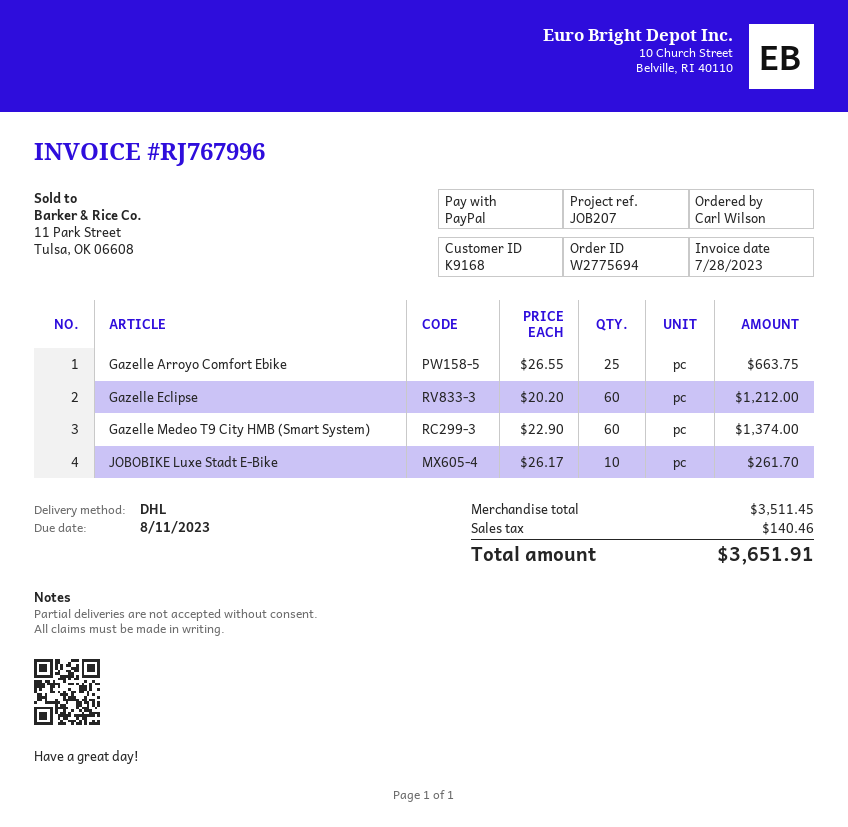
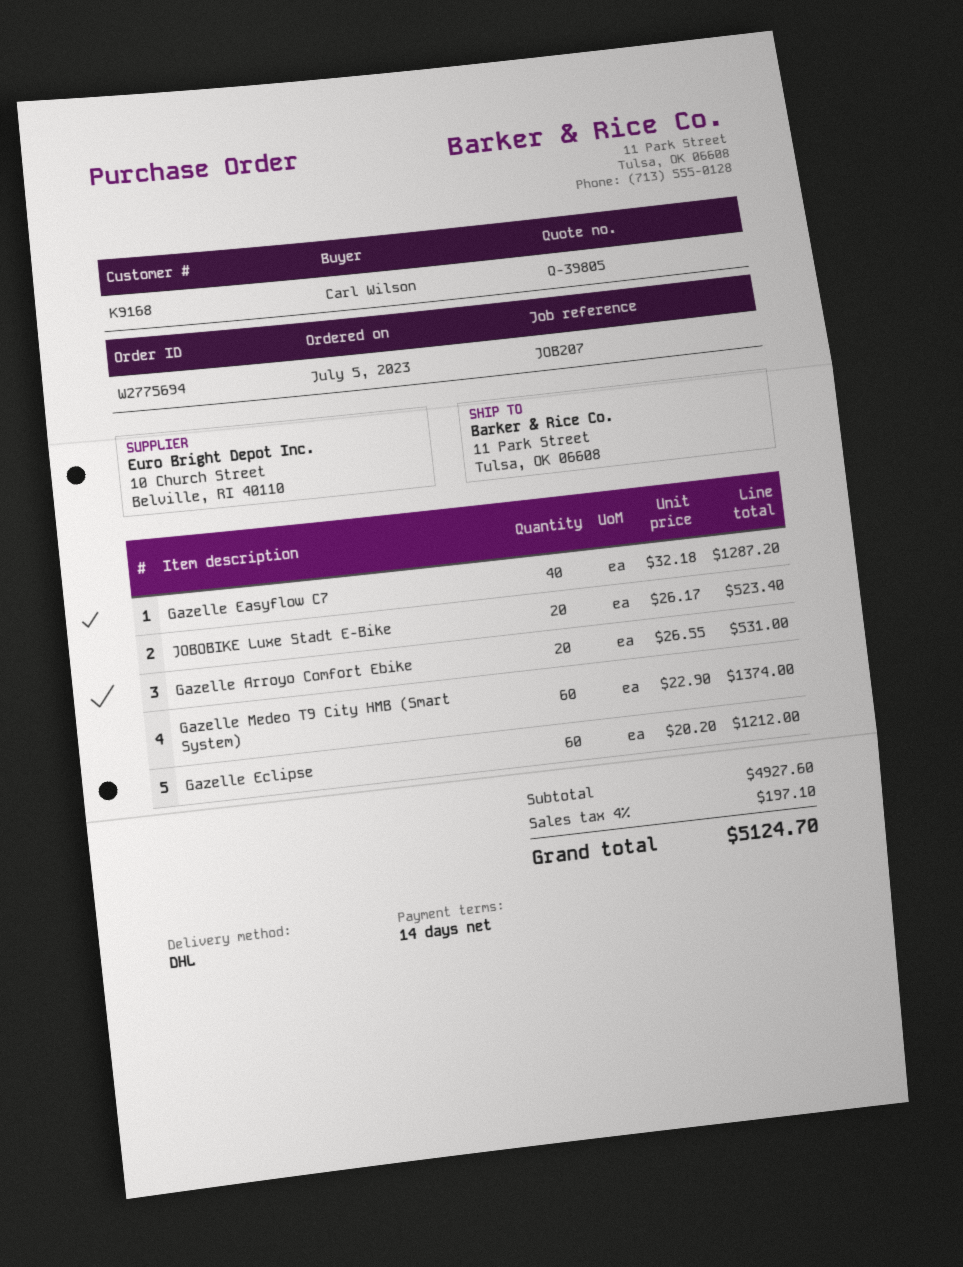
Gazelle Arroyo Comfort Ebike: 25 x 26.55 = 663.75 -> 20 x 26.55 = 531.00
JOBOBIKE Luxe Stadt E-Bike: 10 x 26.17 = 261.70 -> 20 x 26.17 = 523.40
Gazelle Easyflow C7: none -> 40 x 32.18 = 1287.20
subtotal: 3511.45 -> 4927.60
tax: 140.46 -> 197.10
total: 3651.91 -> 5124.70

